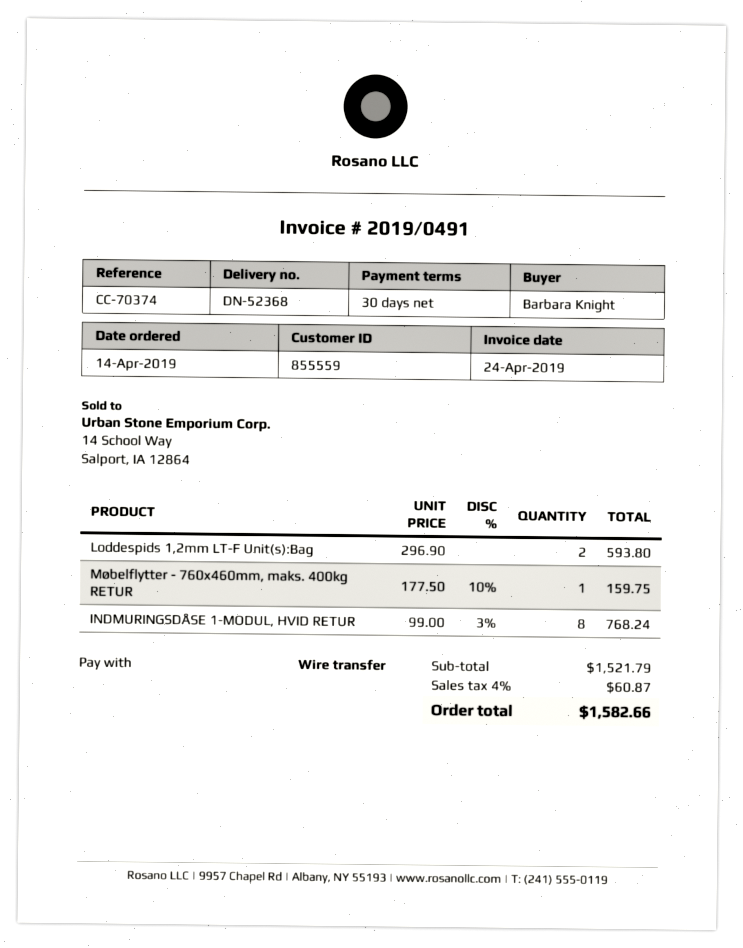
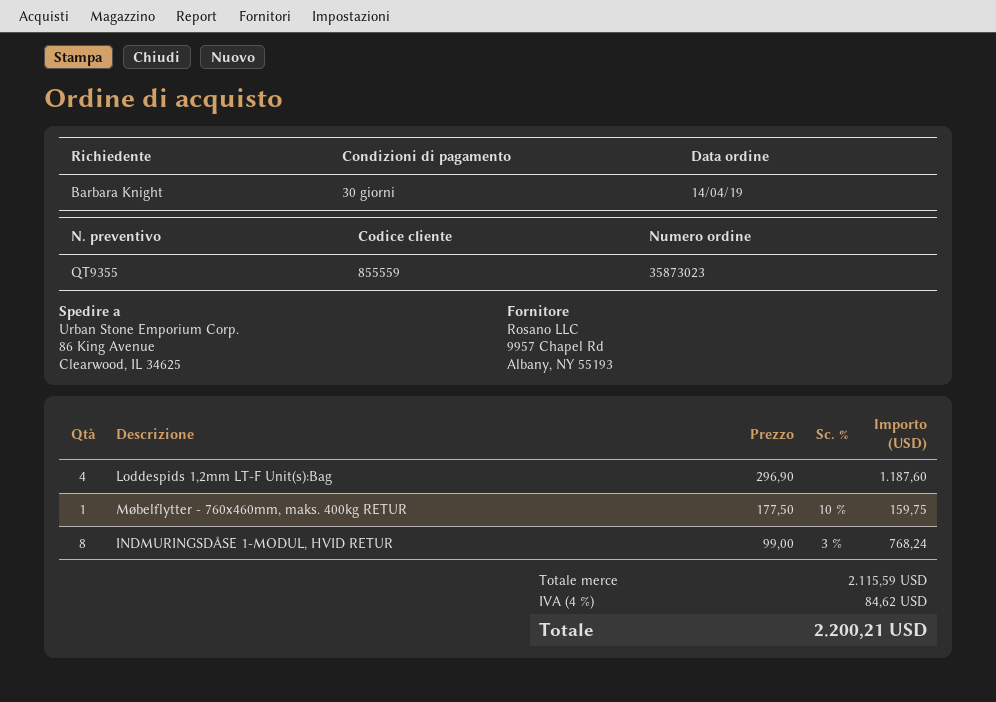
Loddespids 1,2mm LT-F Unit(s):Bag: 2 x 296.90 = 593.80 -> 4 x 296.90 = 1187.60
subtotal: 1521.79 -> 2115.59
tax: 4% = 60.87 -> 4% = 84.62
total: 1582.66 -> 2200.21

